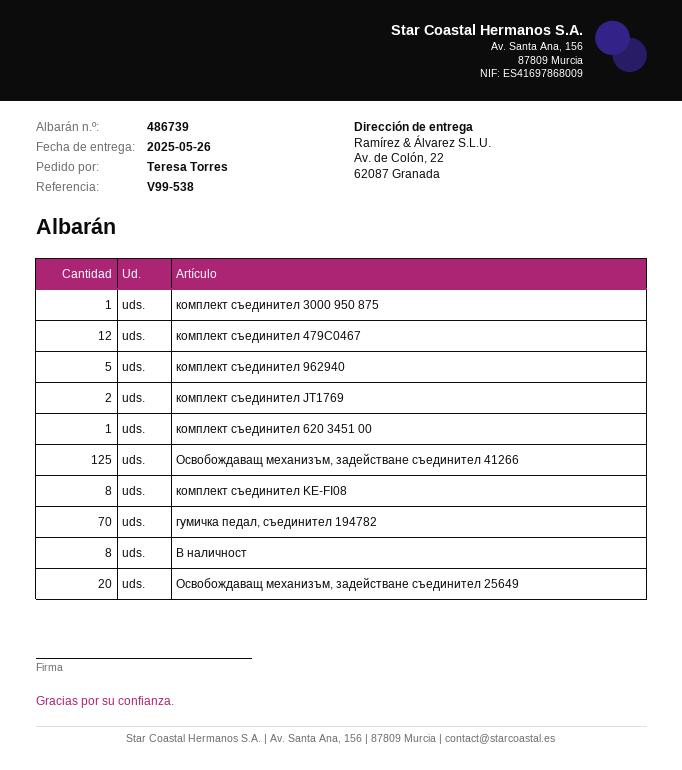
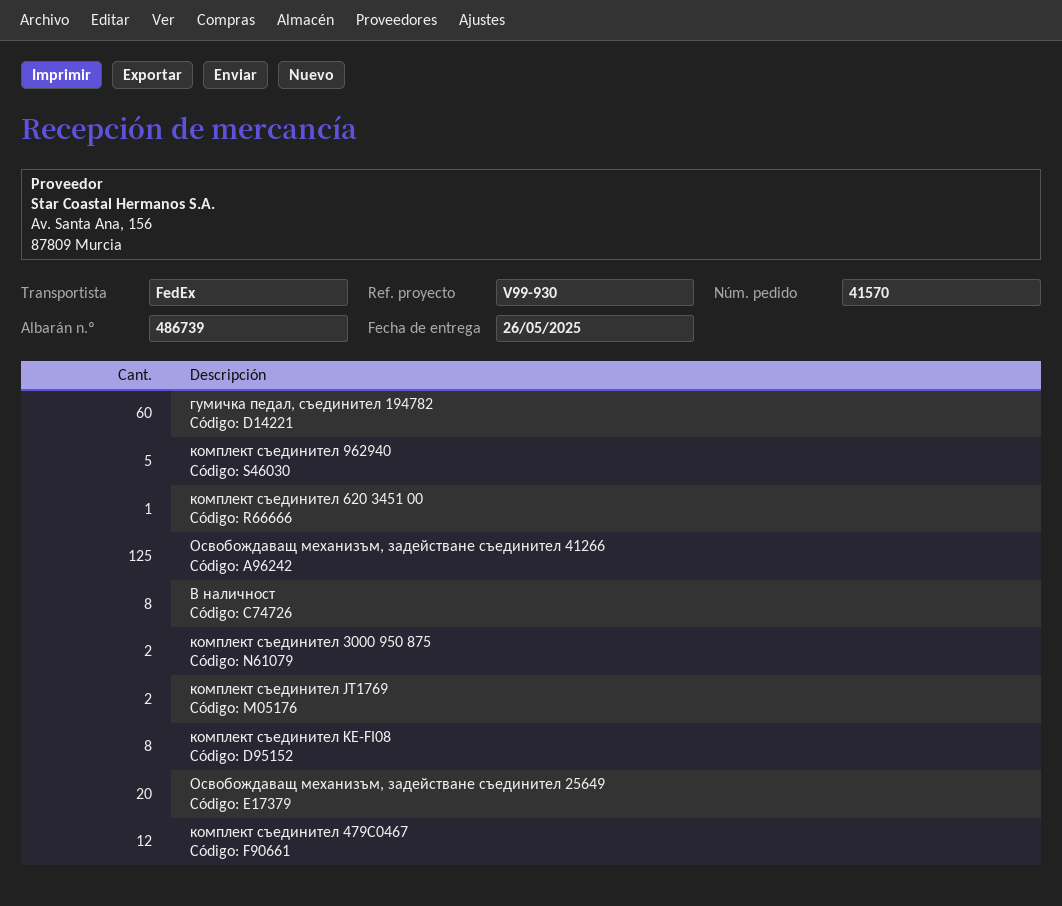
reference: V99-538 -> V99-930
комплект съединител 3000 950 875: 1 -> 2
гумичка педал, съединител 194782: 70 -> 60

